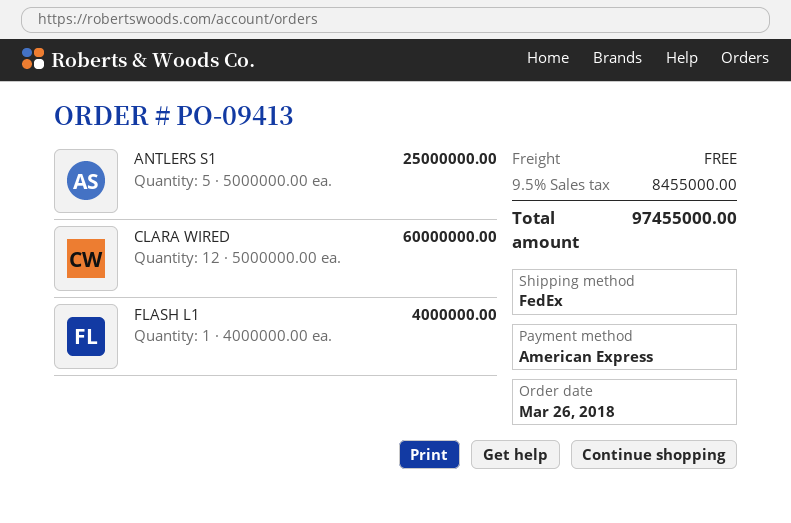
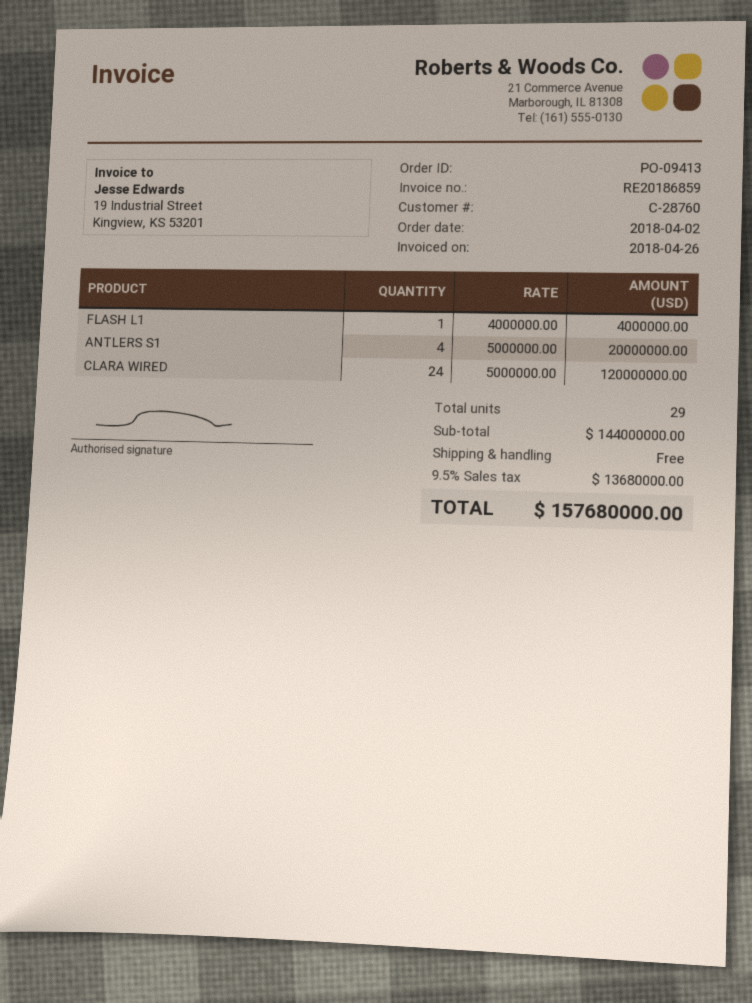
order date: 2018-03-26 -> 2018-04-02
ANTLERS S1: 5 x 5000000.00 = 25000000.00 -> 4 x 5000000.00 = 20000000.00
CLARA WIRED: 12 x 5000000.00 = 60000000.00 -> 24 x 5000000.00 = 120000000.00
tax: 9.5% = 8455000.00 -> 9.5% = 13680000.00
total: 97455000.00 -> 157680000.00

